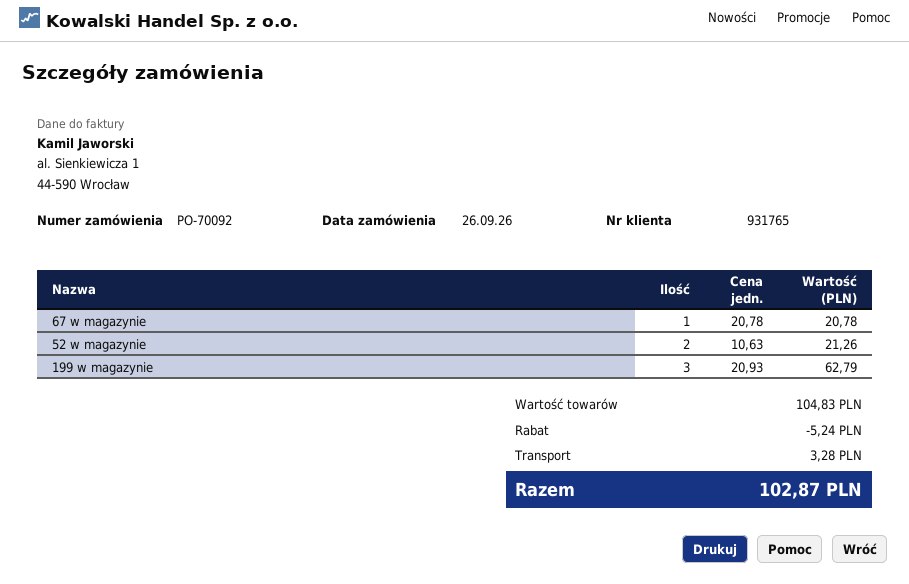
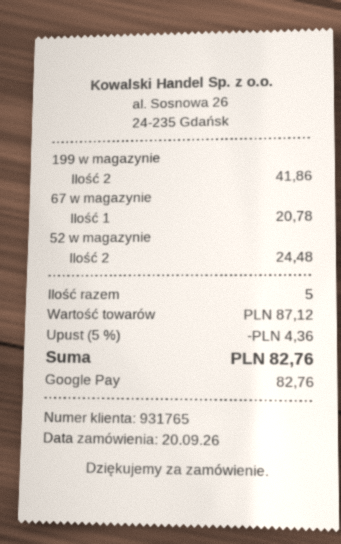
order date: 2026-09-26 -> 2026-09-20
52 w magazynie: 2 for 21.26 -> 2 for 24.48
199 w magazynie: 3 for 62.79 -> 2 for 41.86
subtotal: 104.83 -> 87.12
discount: 5.24 -> 4.36
shipping: 3.28 -> none
total: 102.87 -> 82.76

